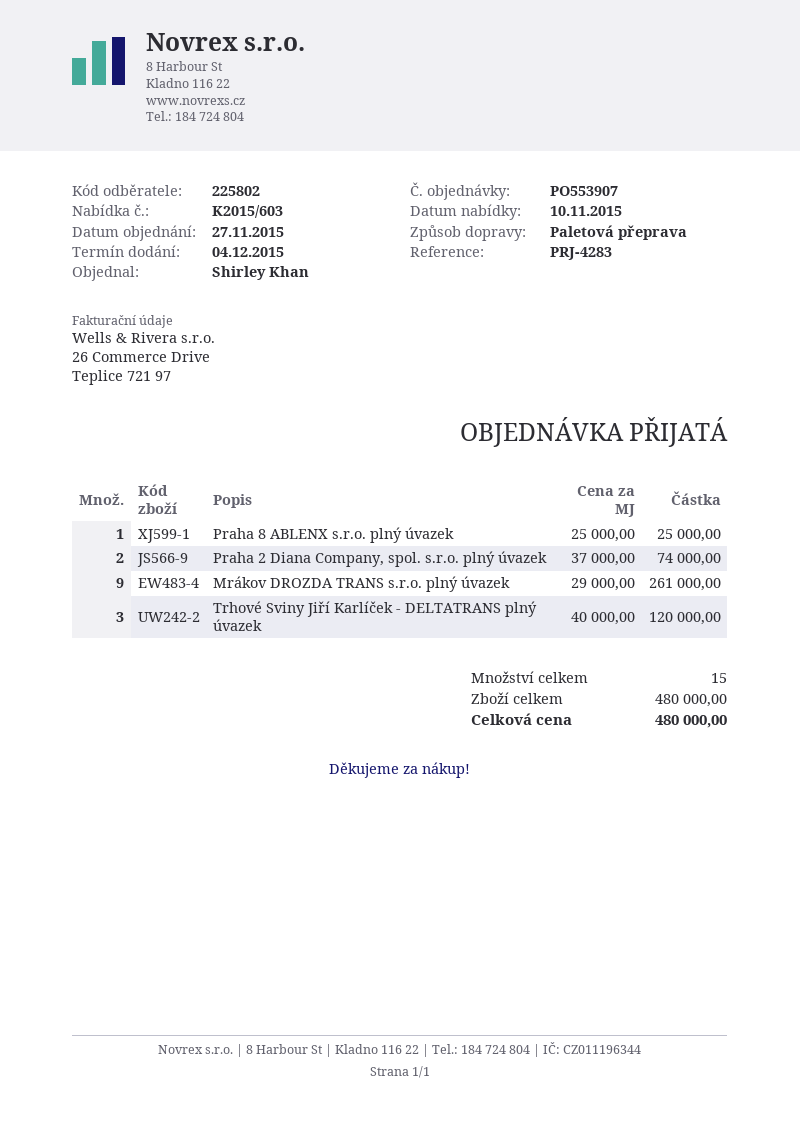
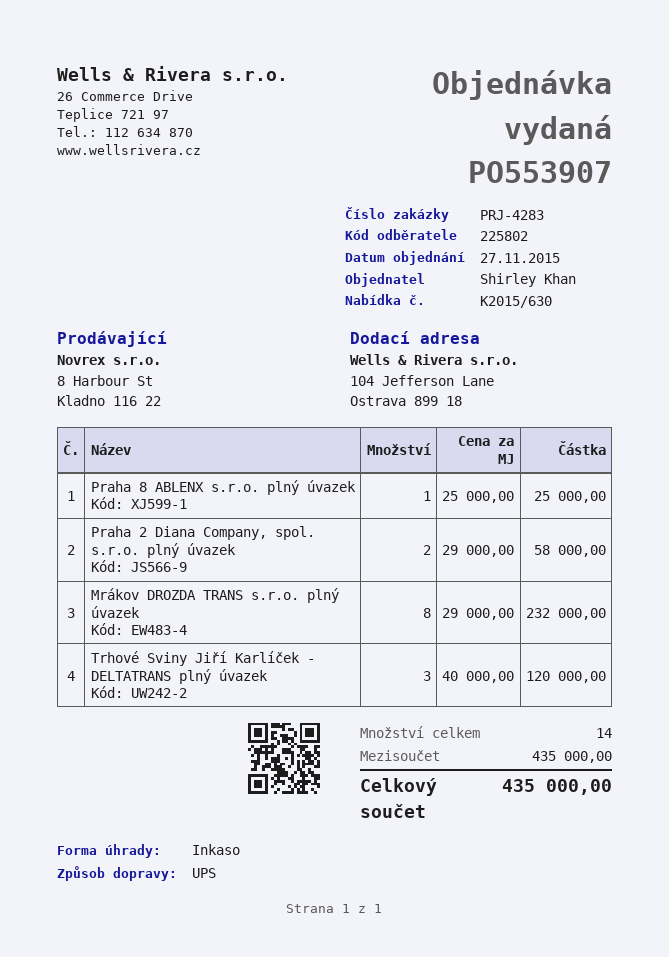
quote number: K2015/603 -> K2015/630
shipping method: pallet freight -> UPS
Praha 2 Diana Company, spol. s.r.o. plný úvazek: 2 x 37000.00 = 74000.00 -> 2 x 29000.00 = 58000.00
Mrákov DROZDA TRANS s.r.o. plný úvazek: 9 x 29000.00 = 261000.00 -> 8 x 29000.00 = 232000.00
total quantity: 15 -> 14
subtotal: 480000.00 -> 435000.00
total: 480000.00 -> 435000.00

